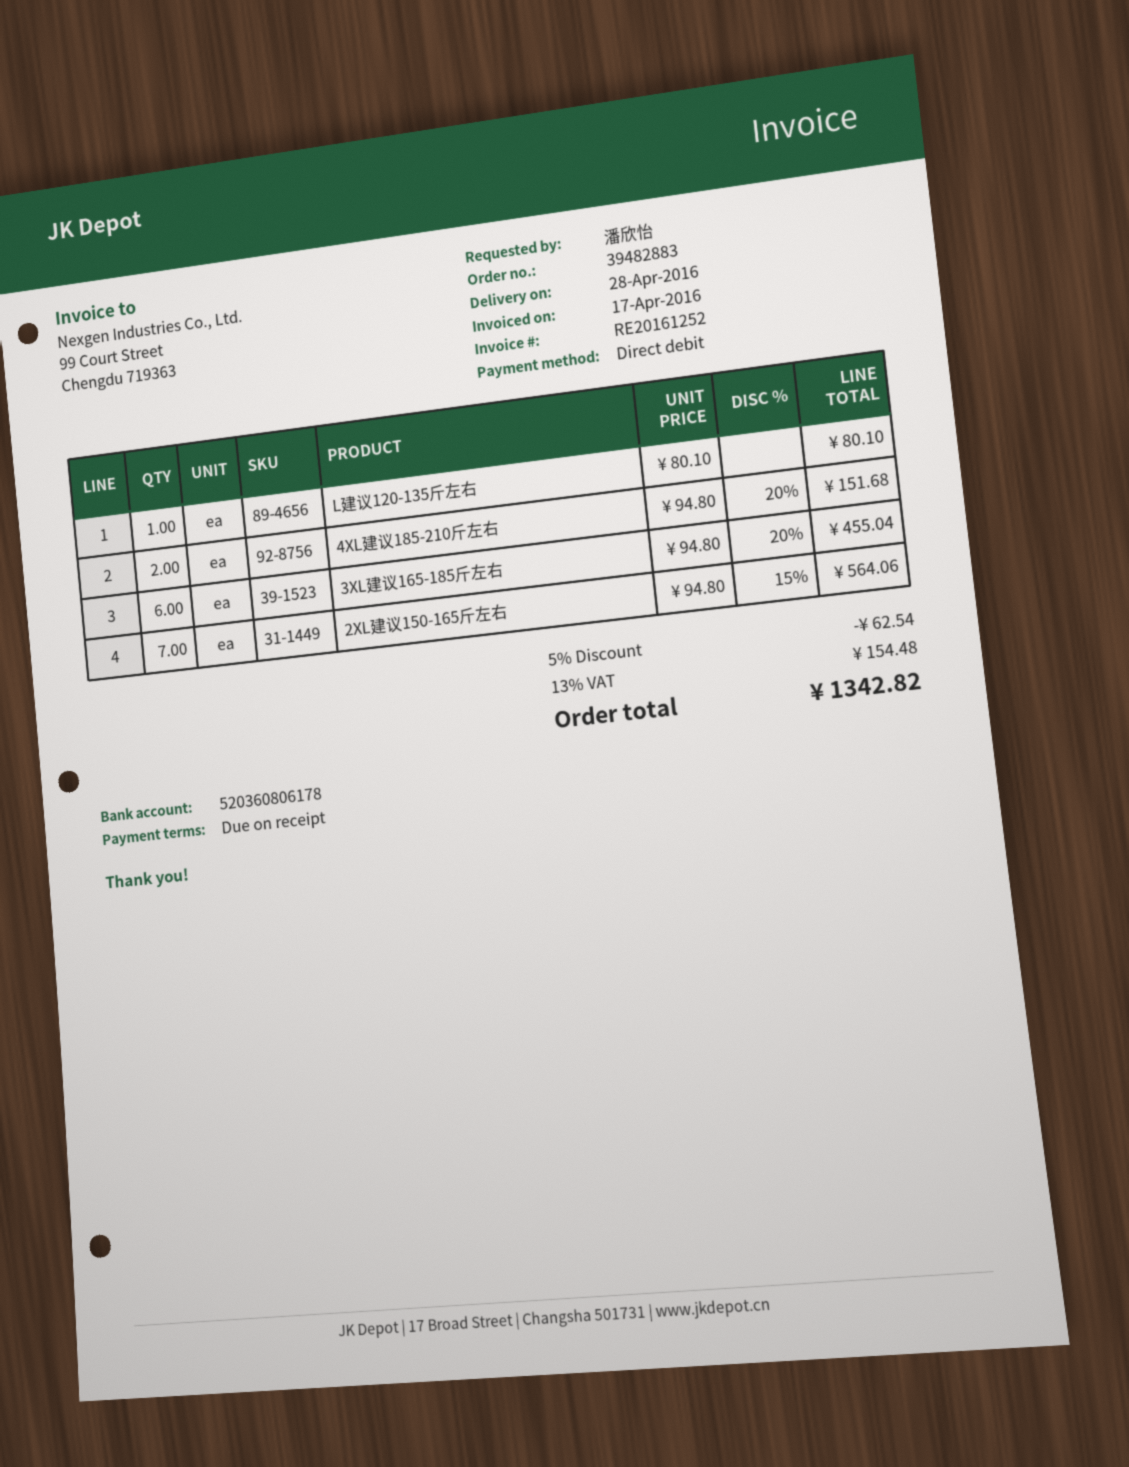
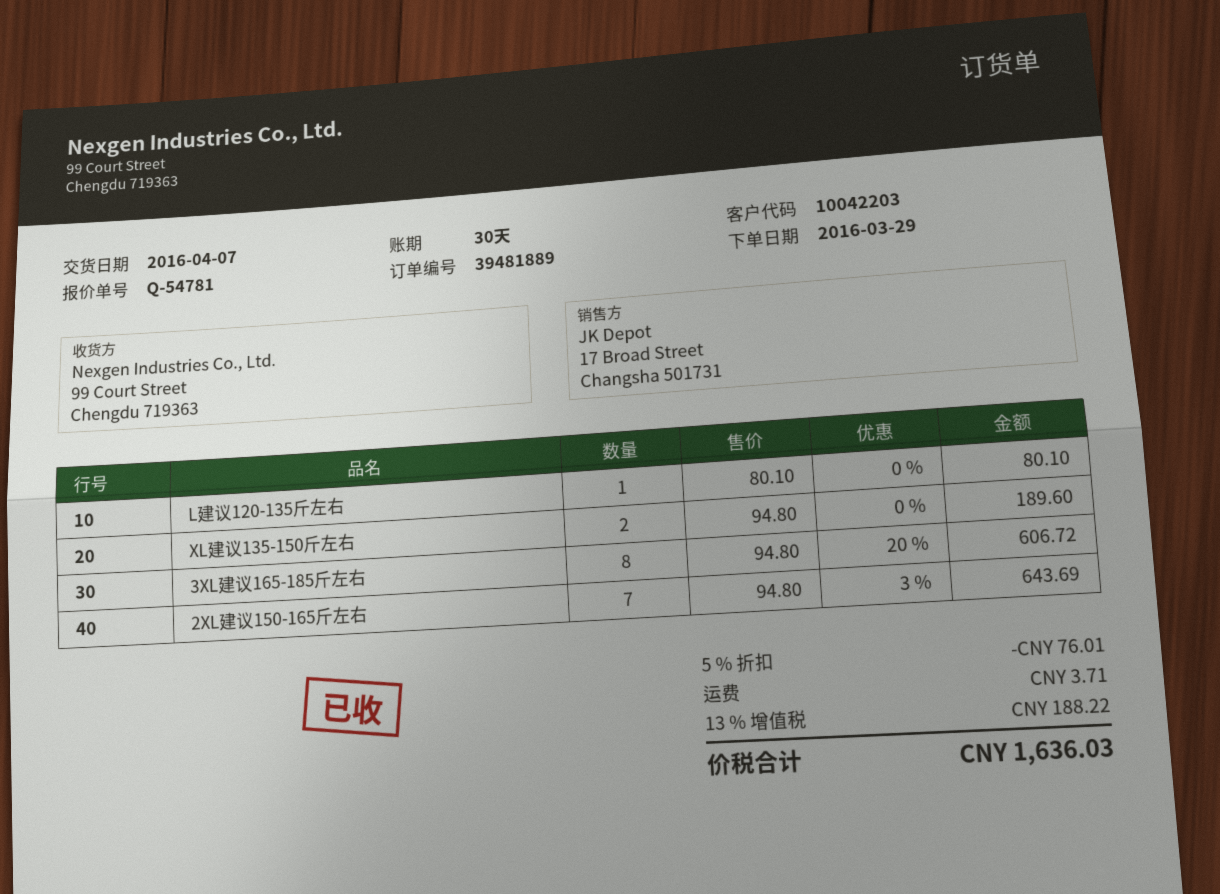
order number: 39482883 -> 39481889
delivery date: 2016-04-28 -> 2016-04-07
payment terms: on receipt -> 30 days
4XL建议185-210斤左右: 2 x 94.80 - 20% = 151.68 -> none
3XL建议165-185斤左右: 6 x 94.80 - 20% = 455.04 -> 8 x 94.80 - 20% = 606.72
2XL建议150-165斤左右: 7 x 94.80 - 15% = 564.06 -> 7 x 94.80 - 3% = 643.69
XL建议135-150斤左右: none -> 2 x 94.80 = 189.60
discount: 5% = 62.54 -> 5% = 76.01
shipping: none -> 3.71
tax: 13% = 154.48 -> 13% = 188.22
total: 1342.82 -> 1636.03

